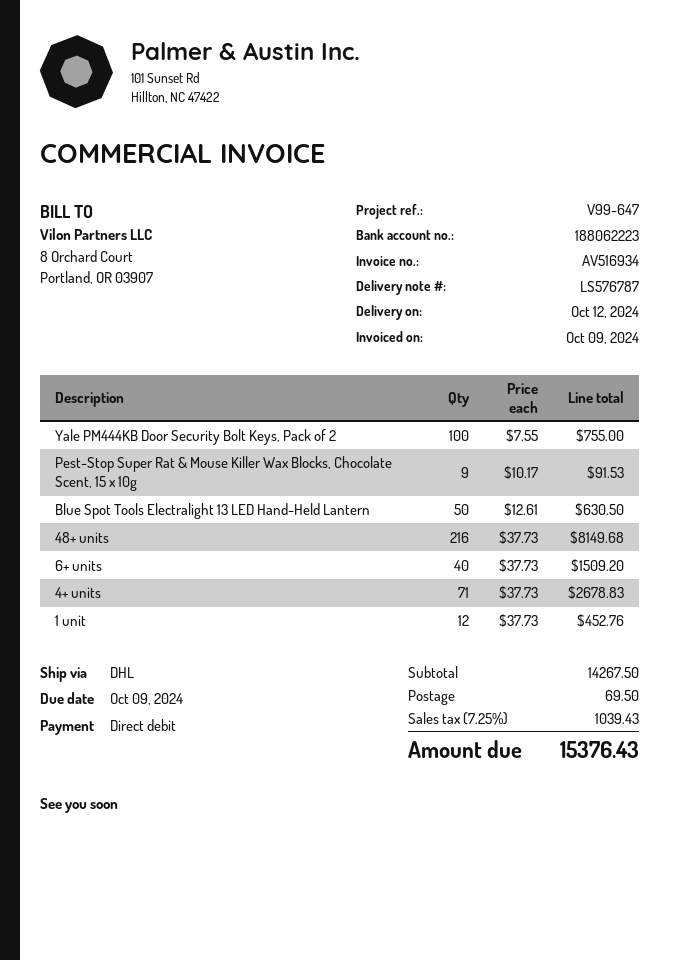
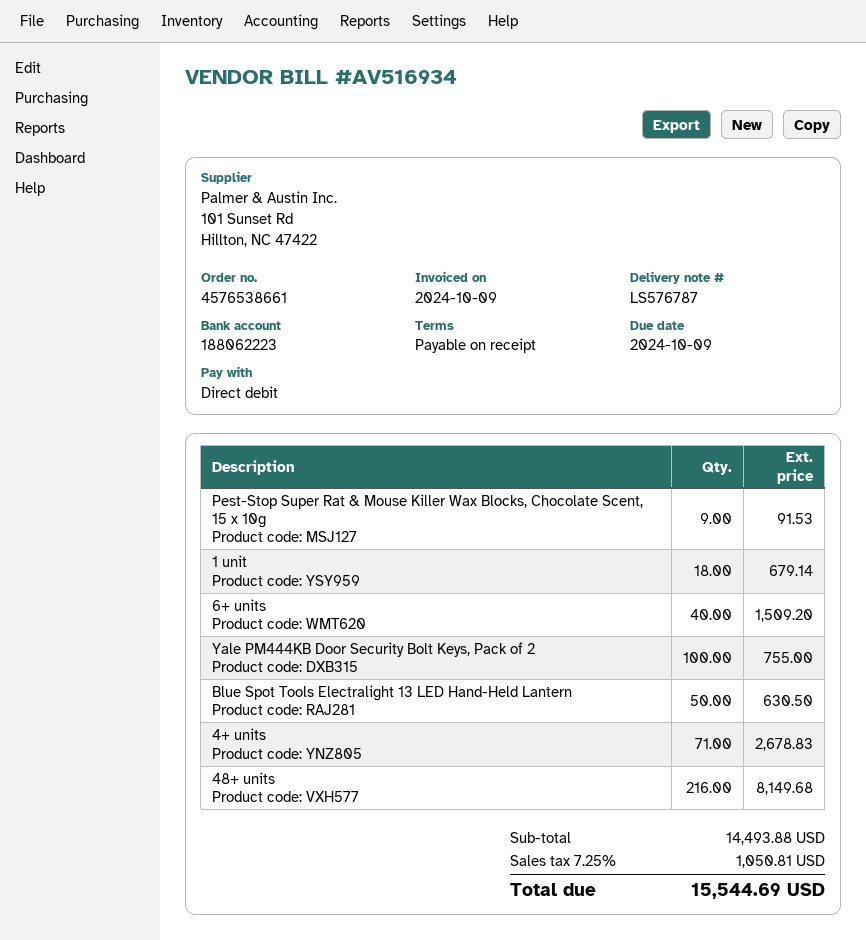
1 unit: 12 for 452.76 -> 18 for 679.14
subtotal: 14267.50 -> 14493.88
shipping: 69.50 -> none
tax: 7.25% = 1039.43 -> 7.25% = 1050.81
total: 15376.43 -> 15544.69

